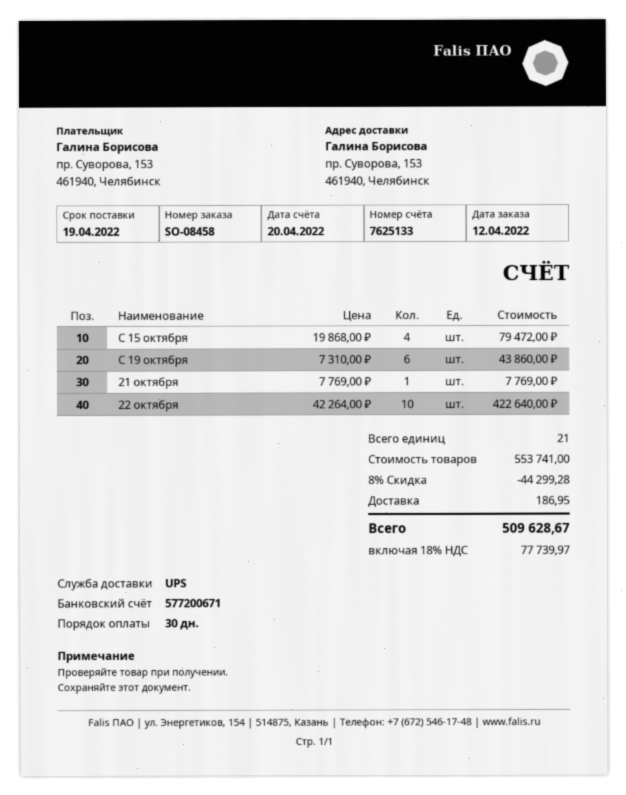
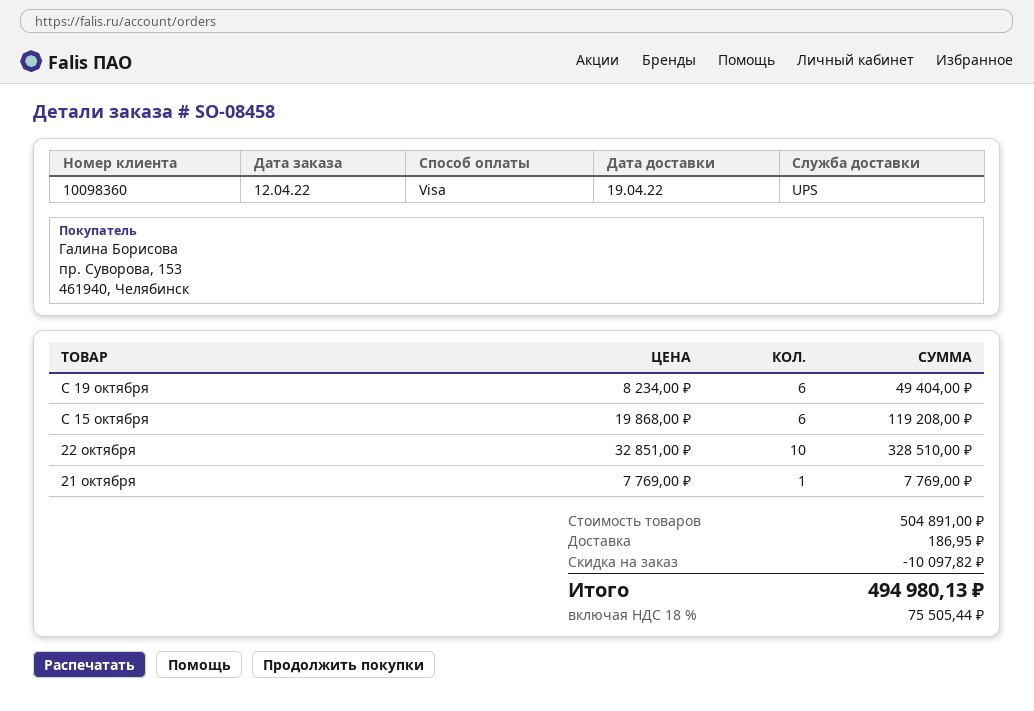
С 15 октября: 4 x 19868.00 = 79472.00 -> 6 x 19868.00 = 119208.00
С 19 октября: 6 x 7310.00 = 43860.00 -> 6 x 8234.00 = 49404.00
22 октября: 10 x 42264.00 = 422640.00 -> 10 x 32851.00 = 328510.00
subtotal: 553741.00 -> 504891.00
discount: 44299.28 -> 10097.82
tax: 18% = 77739.97 -> 18% = 75505.44
total: 509628.67 -> 494980.13

